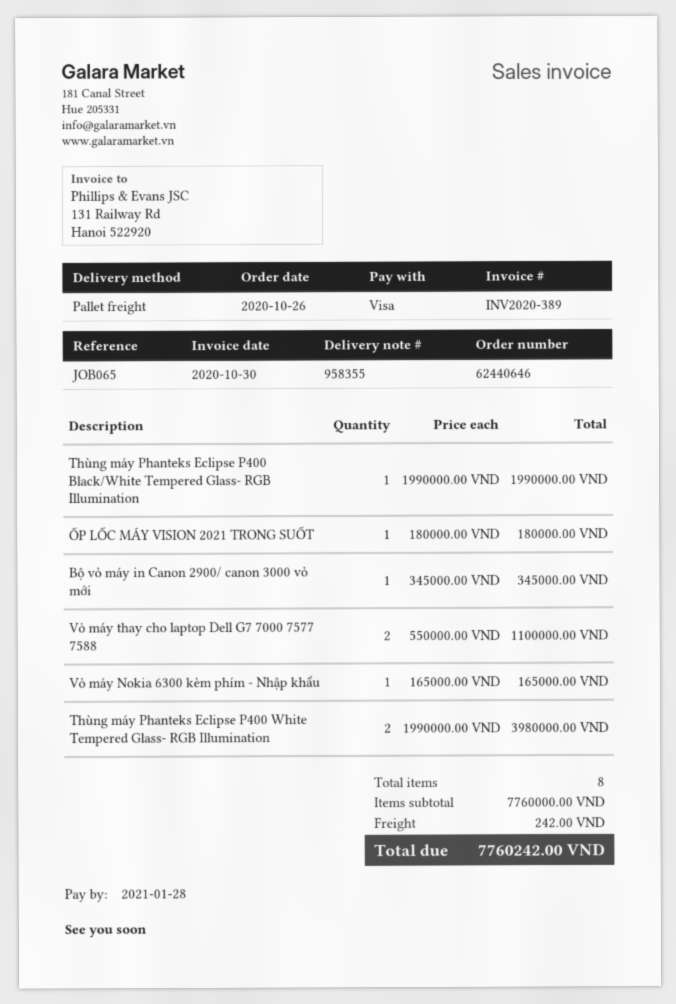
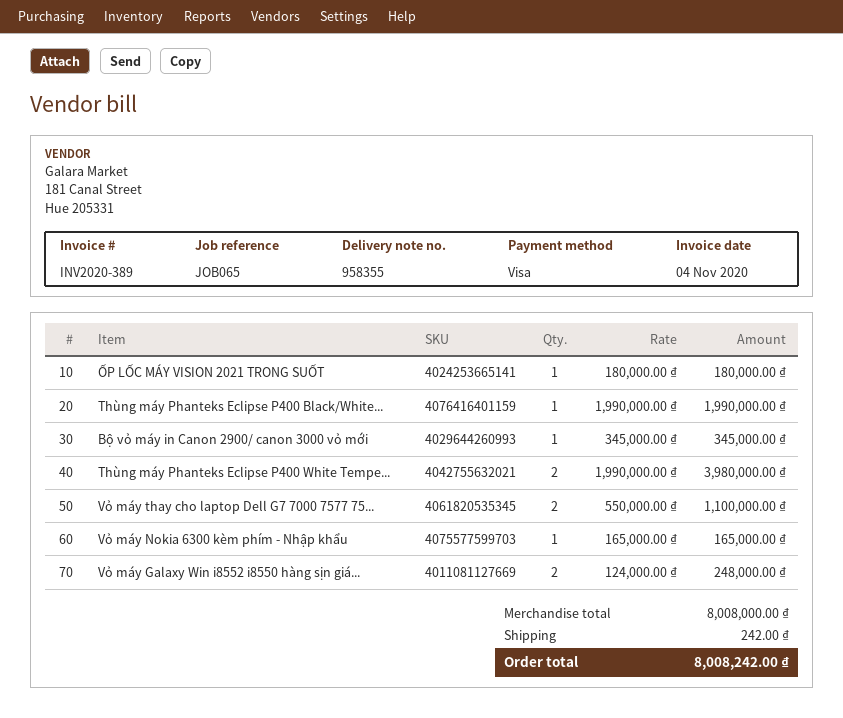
invoice date: 2020-10-30 -> 2020-11-04
Vỏ máy Galaxy Win i8552 i8550 hàng sịn giá...: none -> 2 x 124000.00 = 248000.00
subtotal: 7760000.00 -> 8008000.00
total: 7760242.00 -> 8008242.00

